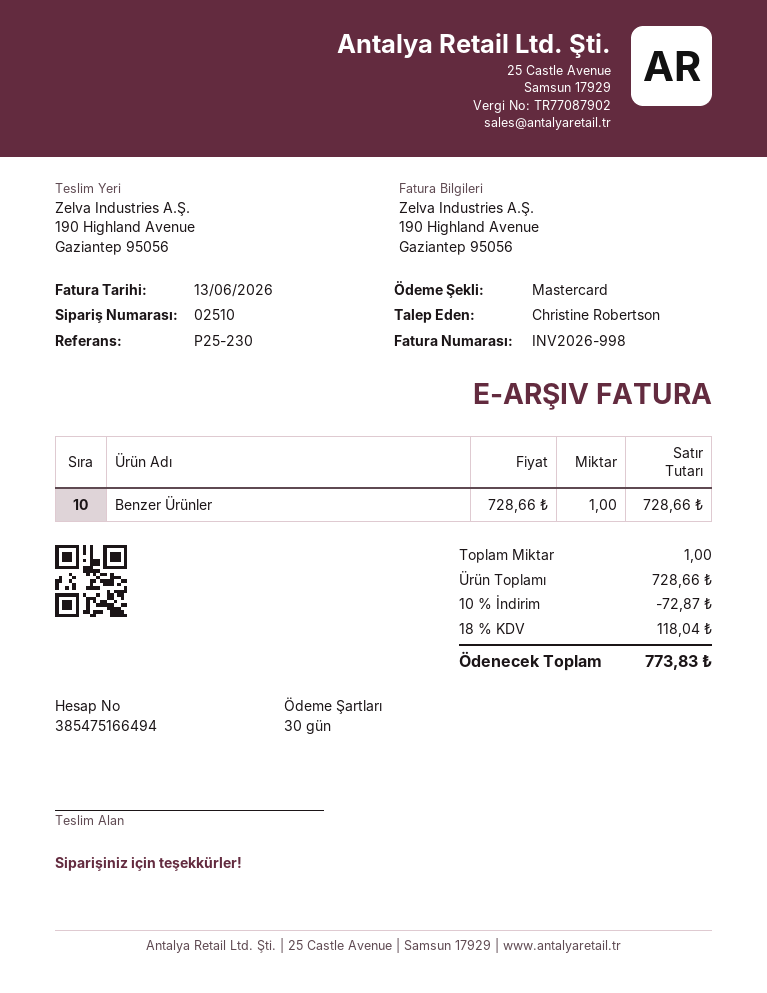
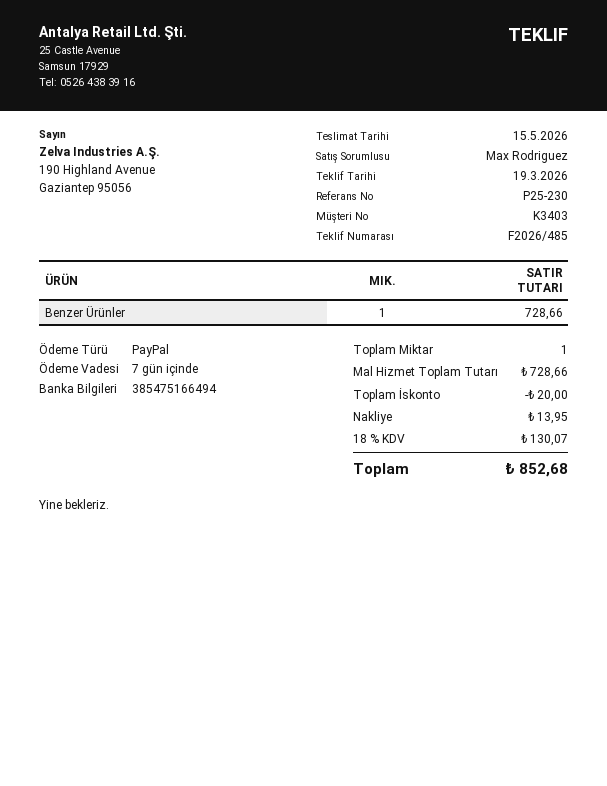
payment terms: 30 days -> 7 days
payment method: Mastercard -> PayPal
discount: 72.87 -> 20.00
shipping: none -> 13.95
tax: 18% = 118.04 -> 18% = 130.07
total: 773.83 -> 852.68

